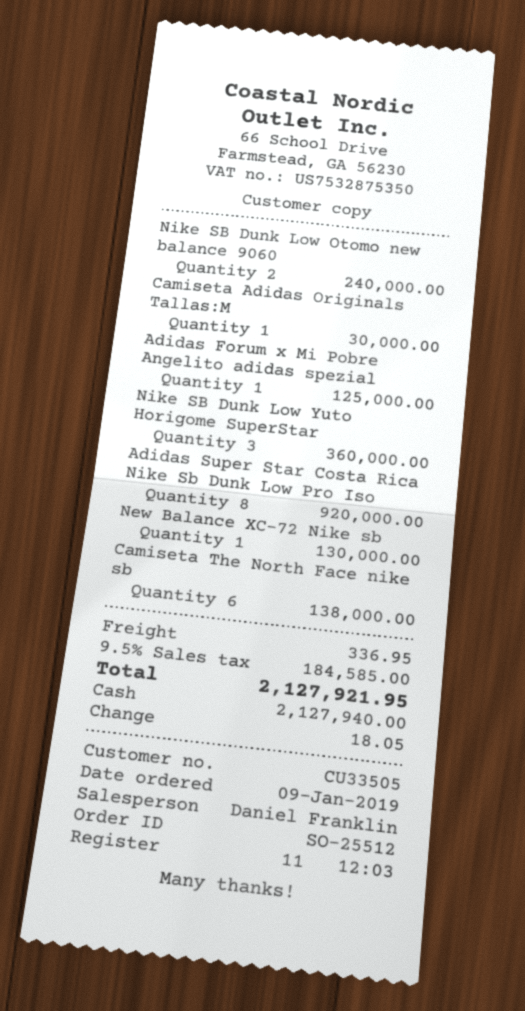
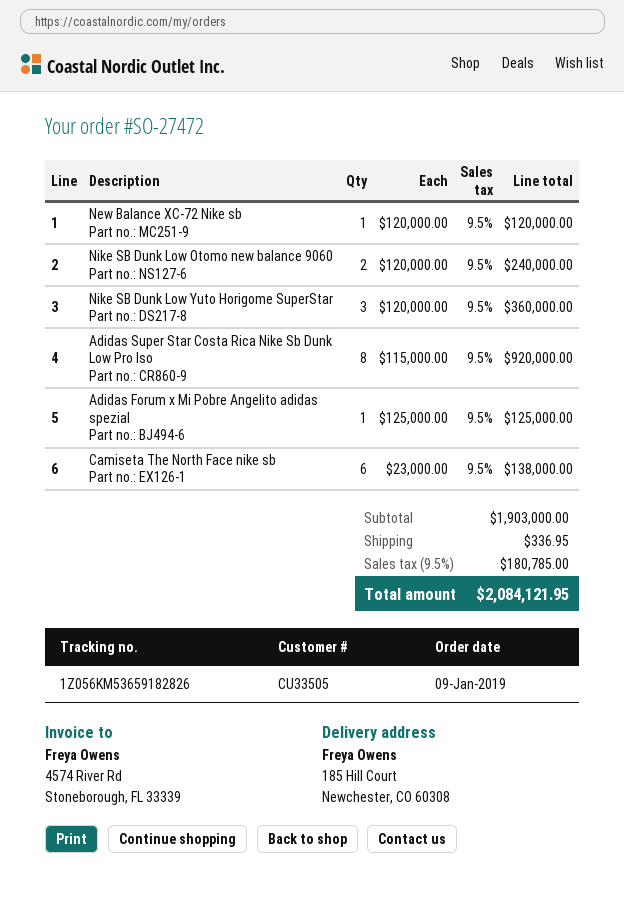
order number: SO-25512 -> SO-27472
Camiseta Adidas Originals Tallas:M: 1 for 30000.00 -> none
New Balance XC-72 Nike sb: 1 for 130000.00 -> 1 for 120000.00
tax: 9.5% = 184585.00 -> 9.5% = 180785.00
total: 2127921.95 -> 2084121.95

